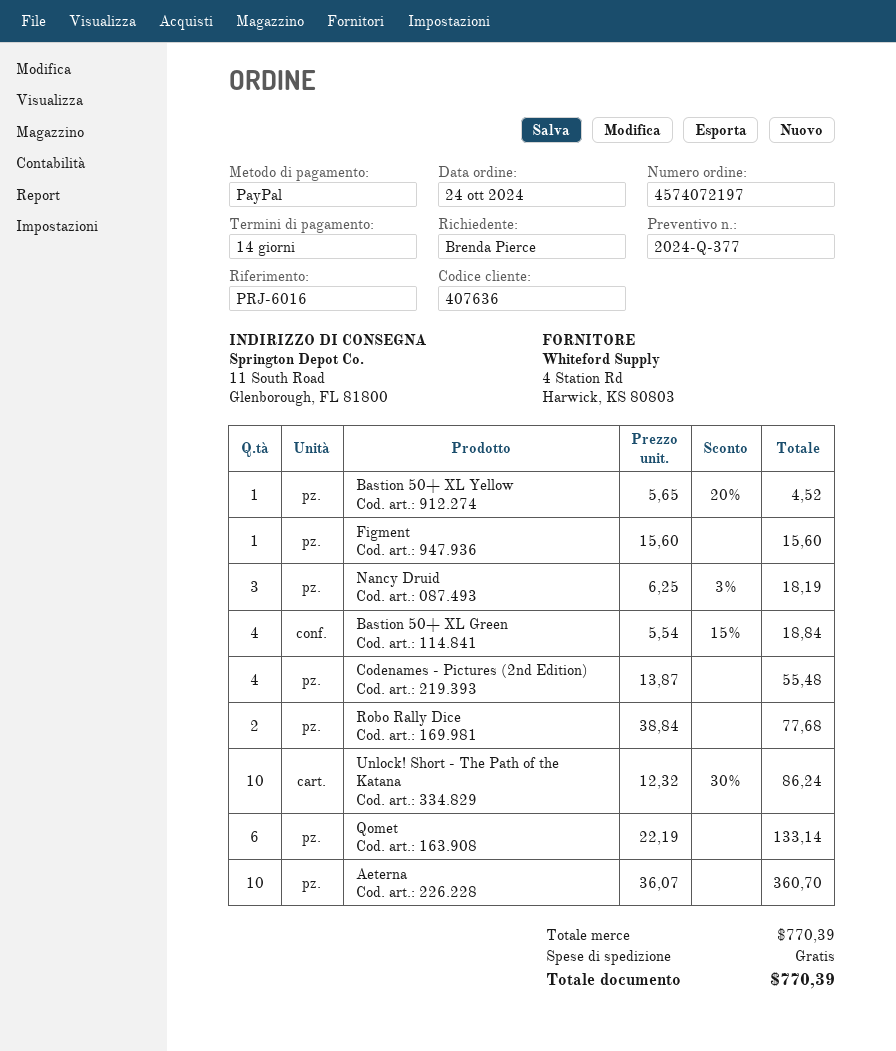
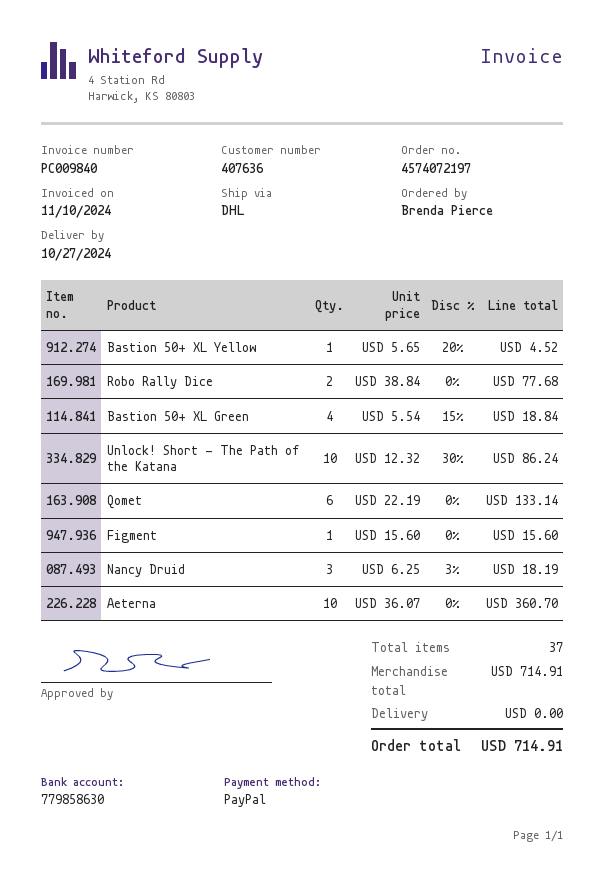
Codenames - Pictures (2nd Edition): 4 x 13.87 = 55.48 -> none
subtotal: 770.39 -> 714.91
total: 770.39 -> 714.91

